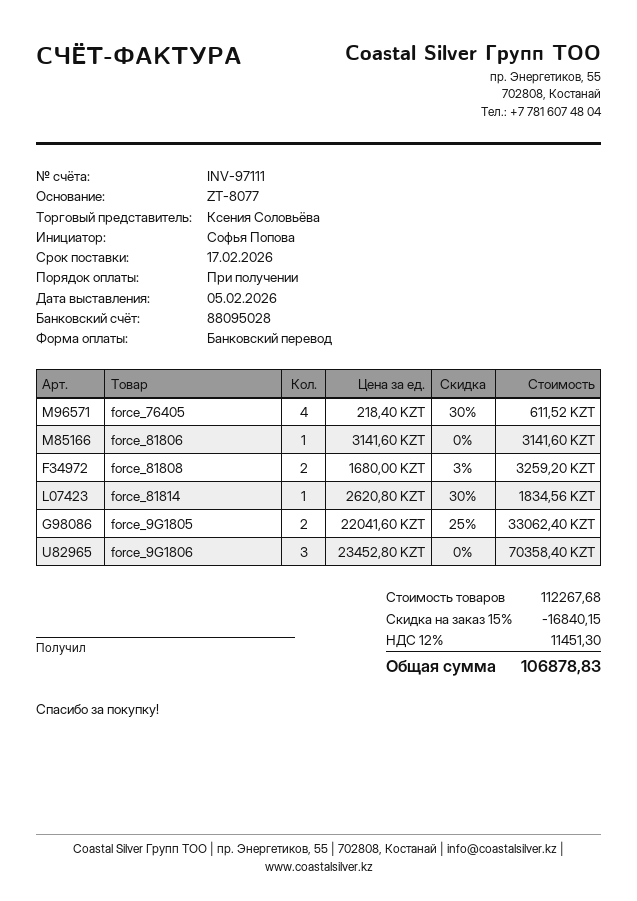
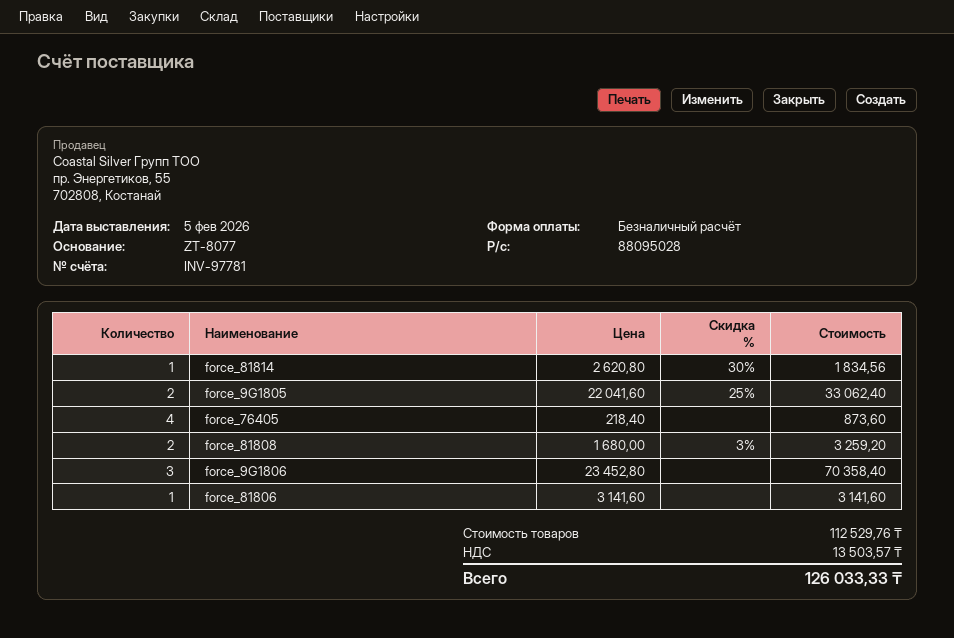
invoice number: INV-97111 -> INV-97781
force_76405: 4 x 218.40 - 30% = 611.52 -> 4 x 218.40 = 873.60
subtotal: 112267.68 -> 112529.76
discount: 15% = 16840.15 -> none
tax: 11451.30 -> 13503.57
total: 106878.83 -> 126033.33

